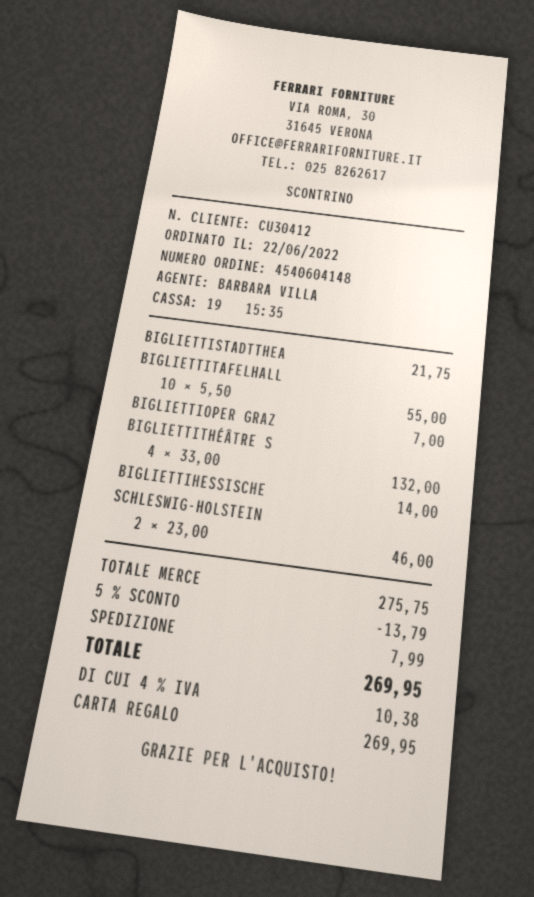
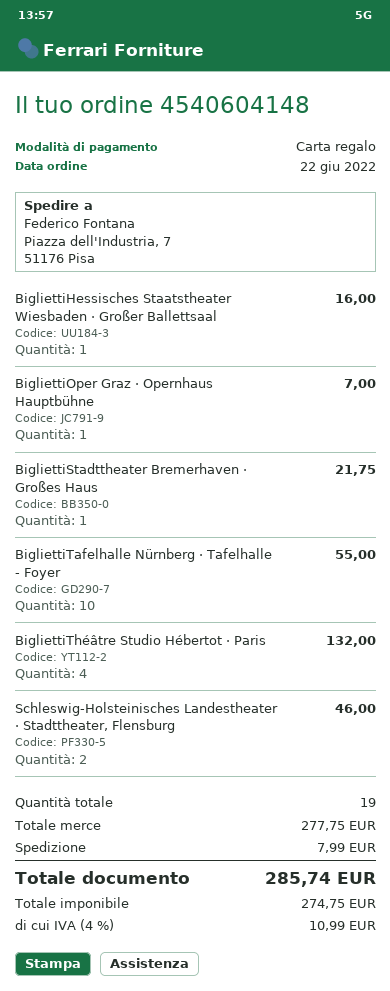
BIGLIETTIHESSISCHE: 1 for 14.00 -> 1 for 16.00
subtotal: 275.75 -> 277.75
discount: 5% = 13.79 -> none
tax: 4% = 10.38 -> 4% = 10.99
total: 269.95 -> 285.74

